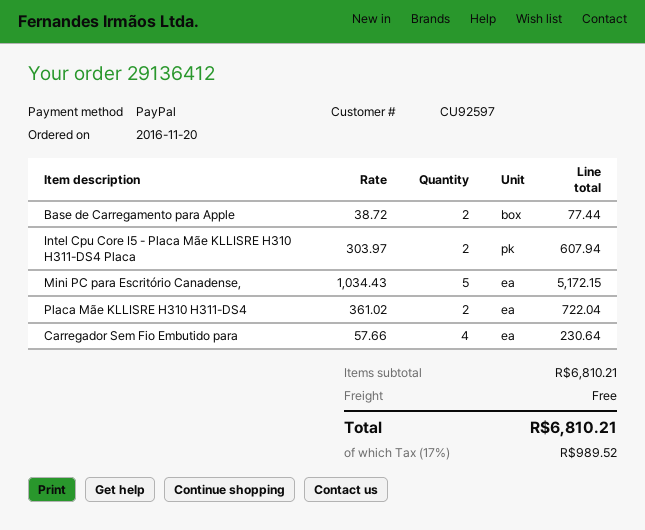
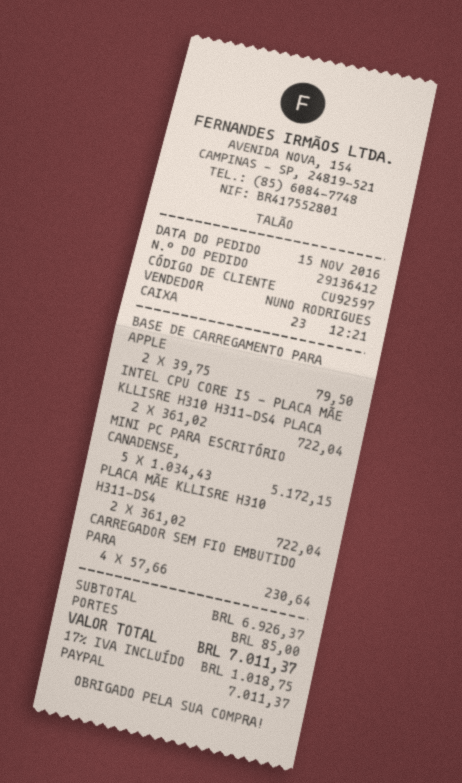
order date: 2016-11-20 -> 2016-11-15
Base de Carregamento para Apple: 2 x 38.72 = 77.44 -> 2 x 39.75 = 79.50
Intel Cpu Core I5 - Placa Mãe KLLISRE H310 H311-DS4 Placa: 2 x 303.97 = 607.94 -> 2 x 361.02 = 722.04
subtotal: 6810.21 -> 6926.37
shipping: 0.00 -> 85.00
tax: 17% = 989.52 -> 17% = 1018.75
total: 6810.21 -> 7011.37

